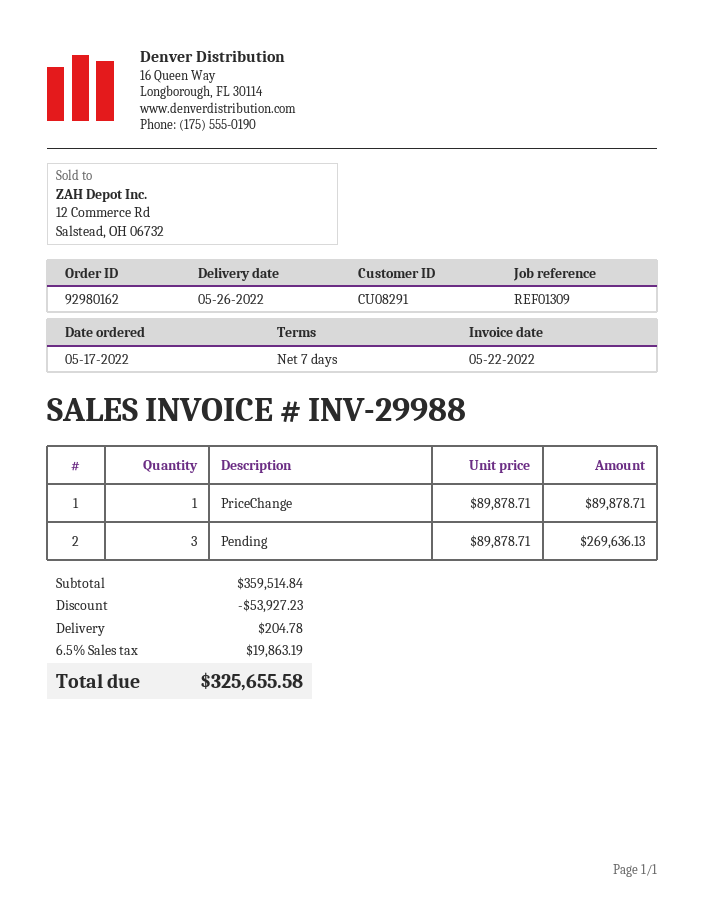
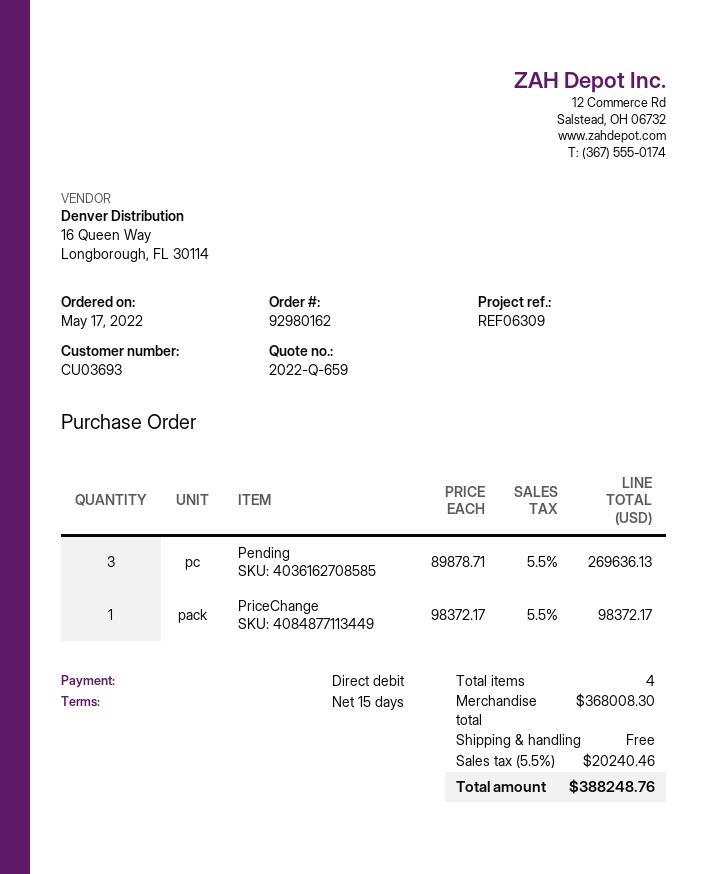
payment terms: 7 days -> 15 days
customer number: CU08291 -> CU03693
reference: REF01309 -> REF06309
PriceChange: 1 x 89878.71 = 89878.71 -> 1 x 98372.17 = 98372.17
subtotal: 359514.84 -> 368008.30
discount: 53927.23 -> none
shipping: 204.78 -> 0.00
tax: 6.5% = 19863.19 -> 5.5% = 20240.46
total: 325655.58 -> 388248.76

